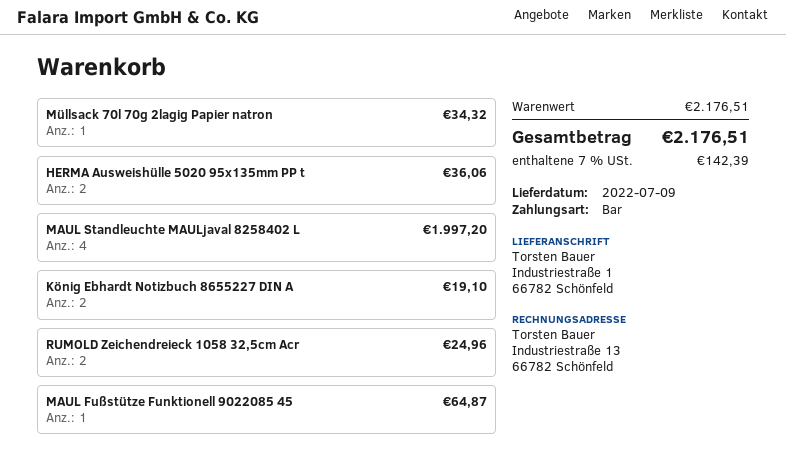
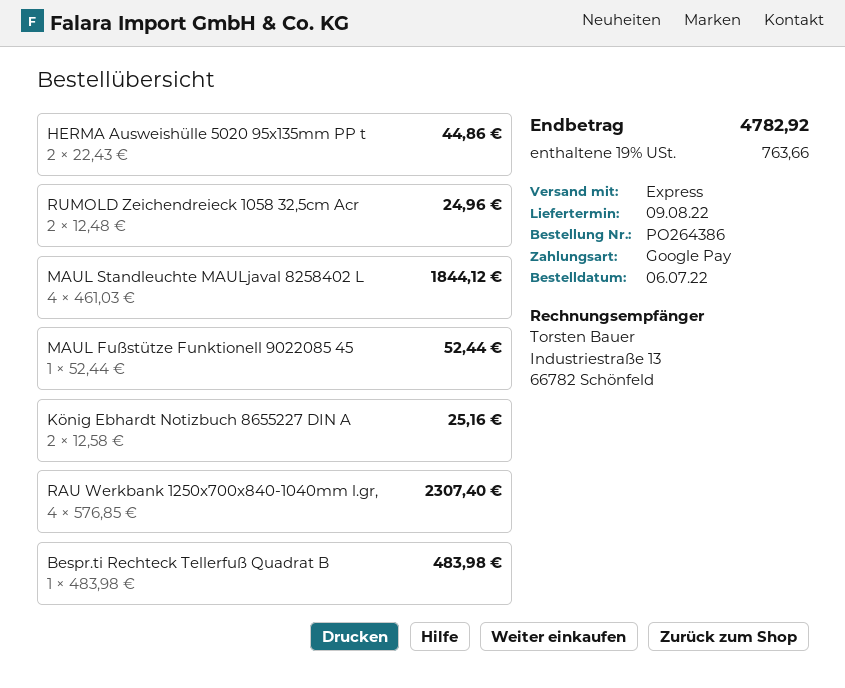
delivery date: 2022-07-09 -> 2022-08-09
payment method: cash -> Google Pay
Müllsack 70l 70g 2lagig Papier natron: 1 for 34.32 -> none
HERMA Ausweishülle 5020 95x135mm PP t: 2 for 36.06 -> 2 for 44.86
MAUL Standleuchte MAULjaval 8258402 L: 4 for 1997.20 -> 4 for 1844.12
König Ebhardt Notizbuch 8655227 DIN A: 2 for 19.10 -> 2 for 25.16
MAUL Fußstütze Funktionell 9022085 45: 1 for 64.87 -> 1 for 52.44
RAU Werkbank 1250x700x840-1040mm l.gr,: none -> 4 for 2307.40
Bespr.ti Rechteck Tellerfuß Quadrat B: none -> 1 for 483.98
tax: 7% = 142.39 -> 19% = 763.66
total: 2176.51 -> 4782.92

